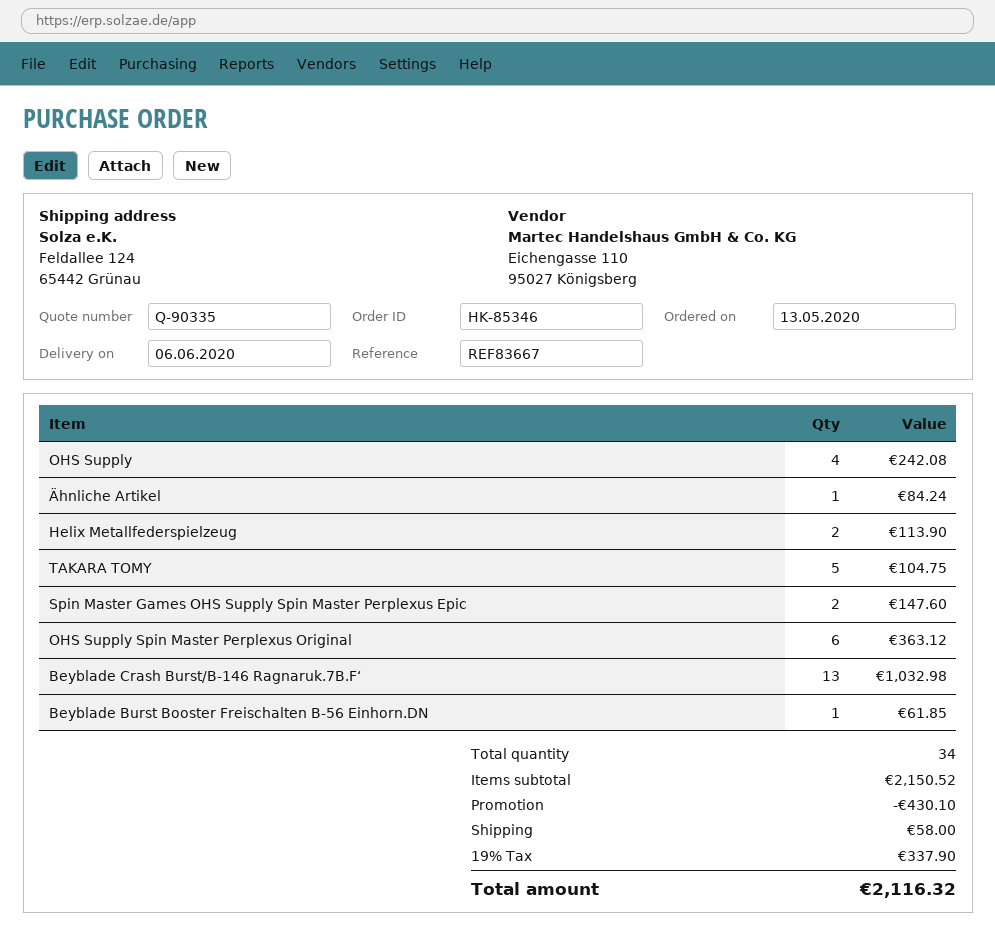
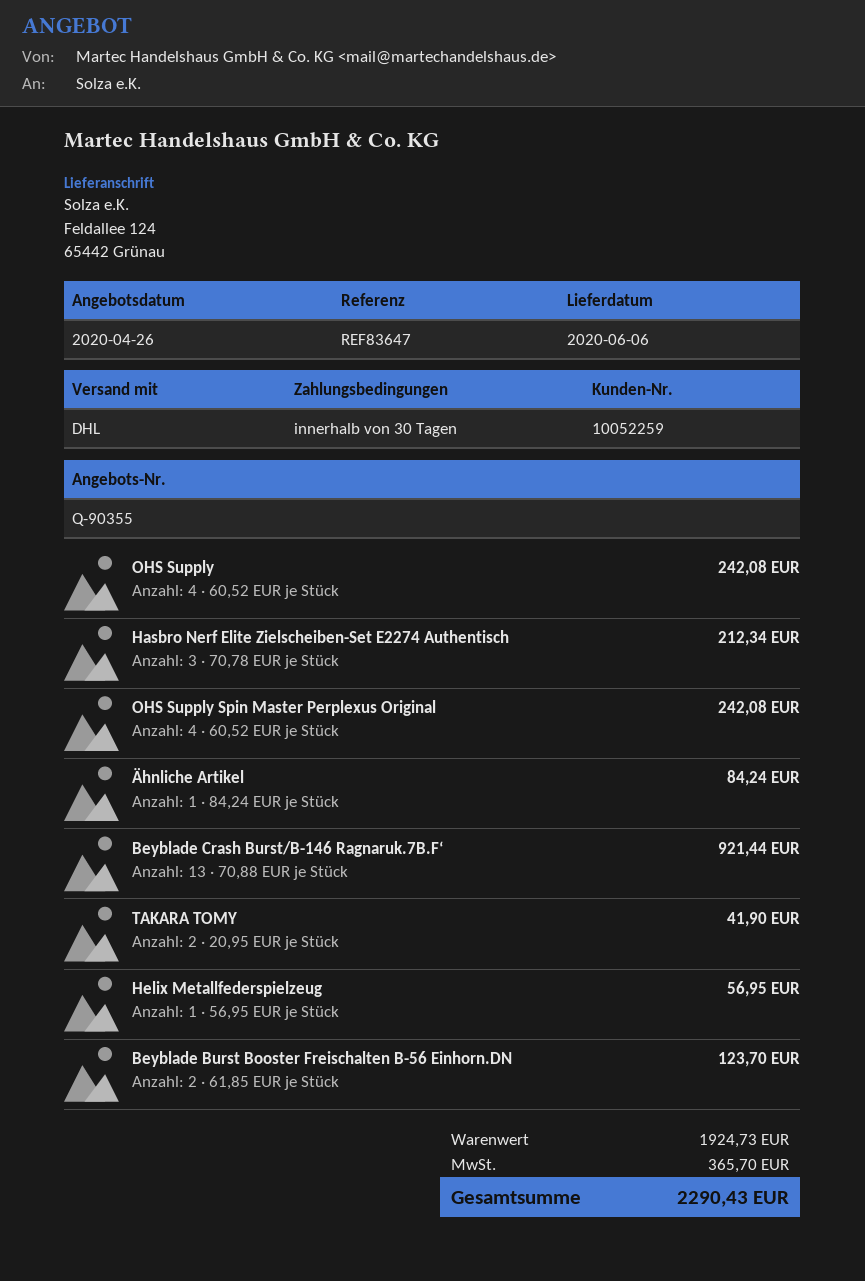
quote number: Q-90335 -> Q-90355
reference: REF83667 -> REF83647
Helix Metallfederspielzeug: 2 for 113.90 -> 1 for 56.95
TAKARA TOMY: 5 for 104.75 -> 2 for 41.90
Spin Master Games OHS Supply Spin Master Perplexus Epic: 2 for 147.60 -> none
OHS Supply Spin Master Perplexus Original: 6 for 363.12 -> 4 for 242.08
Beyblade Crash Burst/B-146 Ragnaruk.7B.F‘: 13 for 1032.98 -> 13 for 921.44
Beyblade Burst Booster Freischalten B-56 Einhorn.DN: 1 for 61.85 -> 2 for 123.70
Hasbro Nerf Elite Zielscheiben-Set E2274 Authentisch: none -> 3 for 212.34
subtotal: 2150.52 -> 1924.73
discount: 430.10 -> none
shipping: 58.00 -> none
tax: 337.90 -> 365.70
total: 2116.32 -> 2290.43

